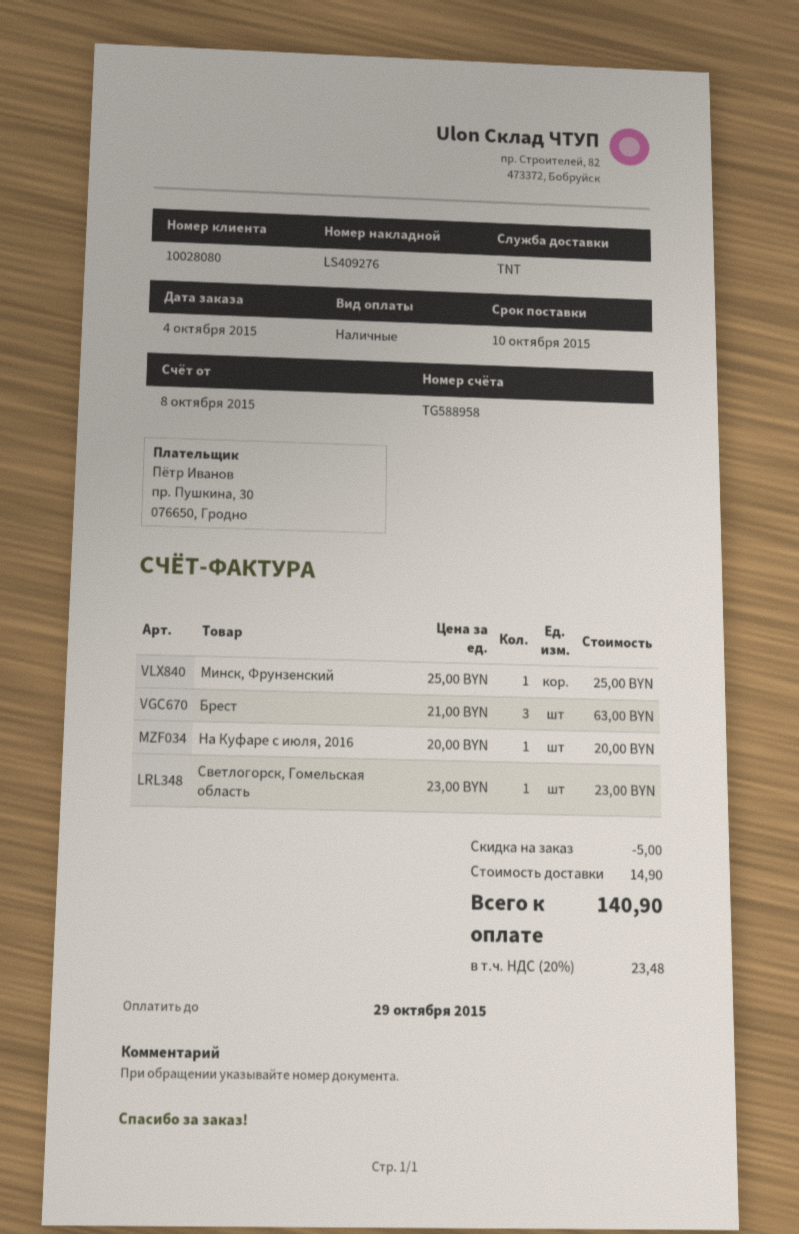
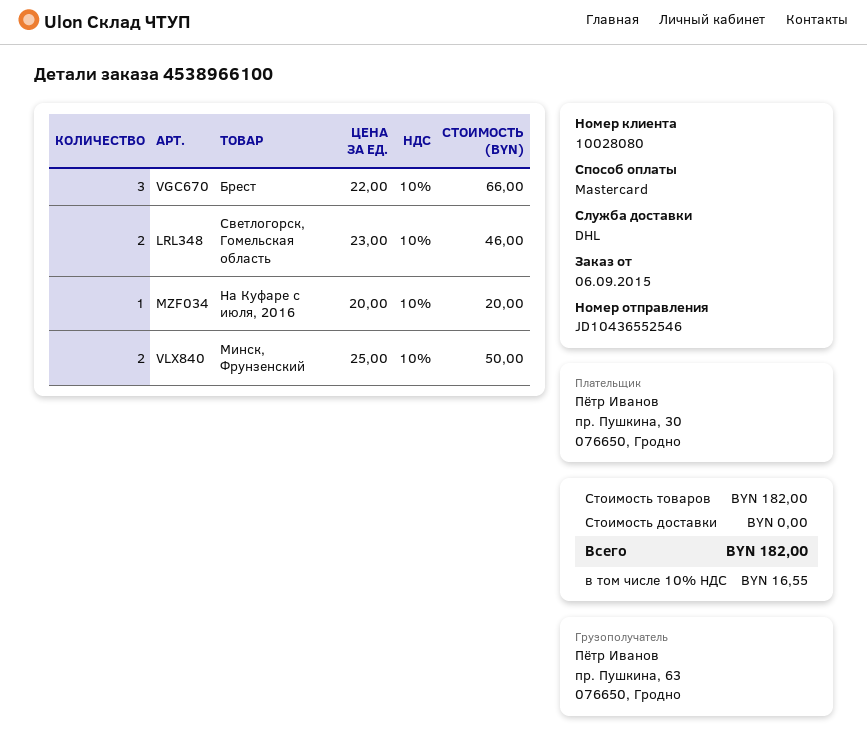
order date: 2015-10-04 -> 2015-09-06
payment method: cash -> Mastercard
shipping method: TNT -> DHL
Минск, Фрунзенский: 1 x 25.00 = 25.00 -> 2 x 25.00 = 50.00
Брест: 3 x 21.00 = 63.00 -> 3 x 22.00 = 66.00
Светлогорск, Гомельская область: 1 x 23.00 = 23.00 -> 2 x 23.00 = 46.00
discount: 5.00 -> none
shipping: 14.90 -> 0.00
tax: 20% = 23.48 -> 10% = 16.55
total: 140.90 -> 182.00

